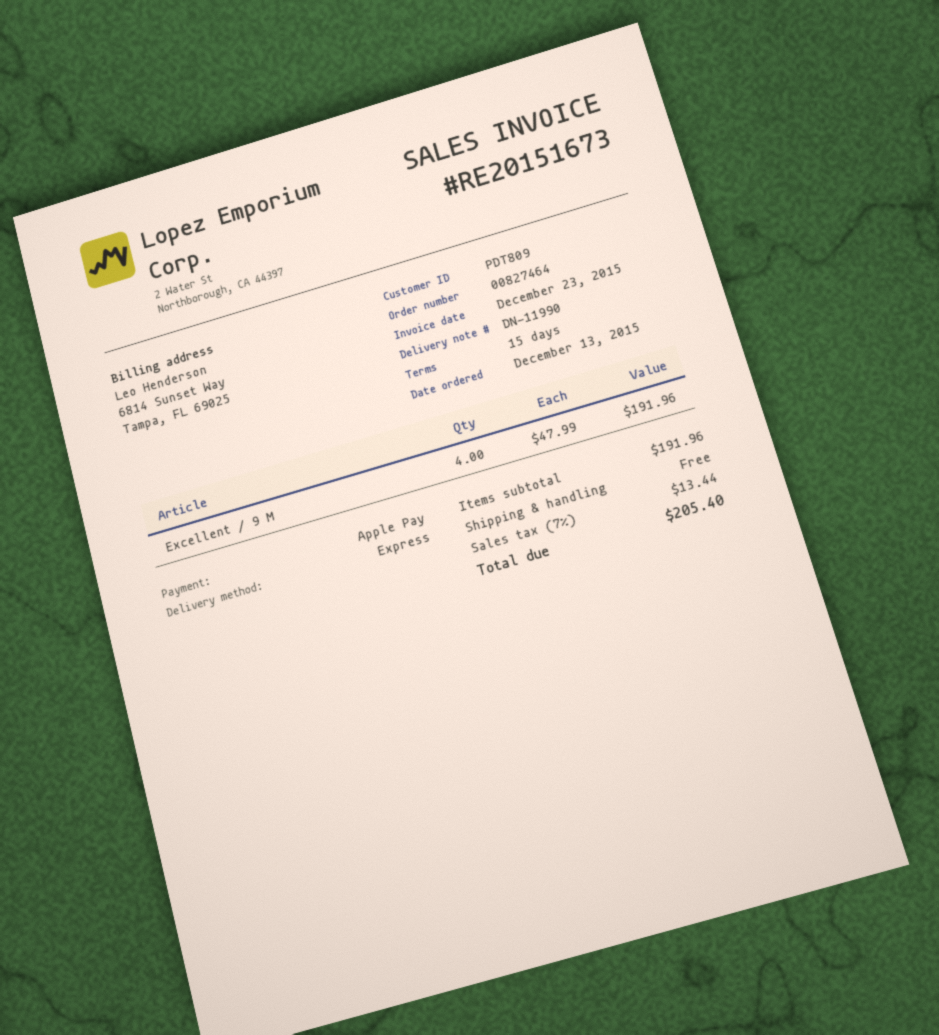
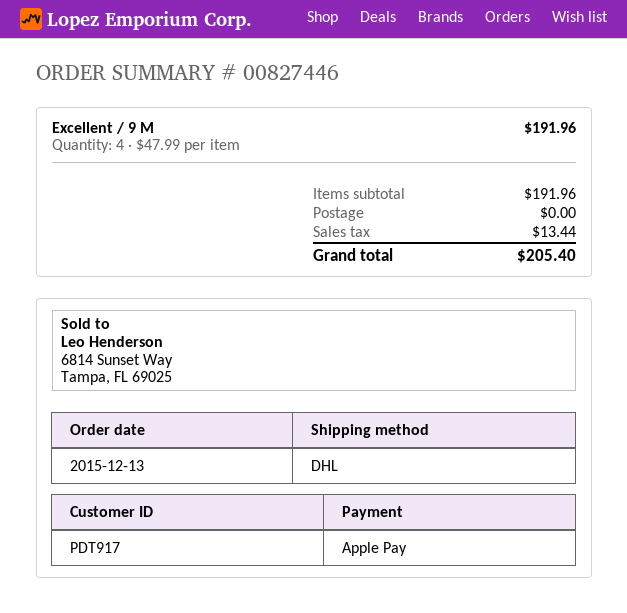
order number: 00827464 -> 00827446
customer number: PDT809 -> PDT917
shipping method: express -> DHL

